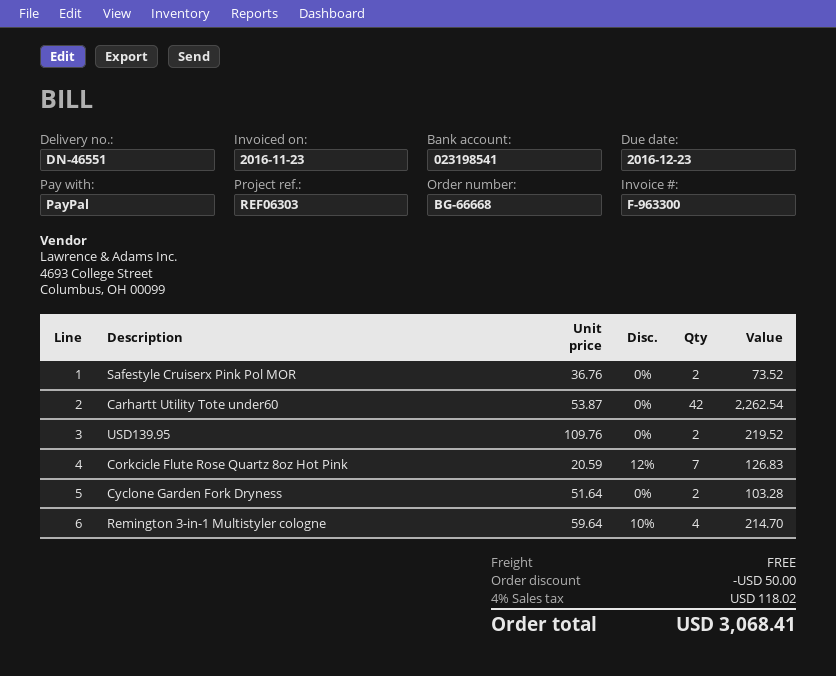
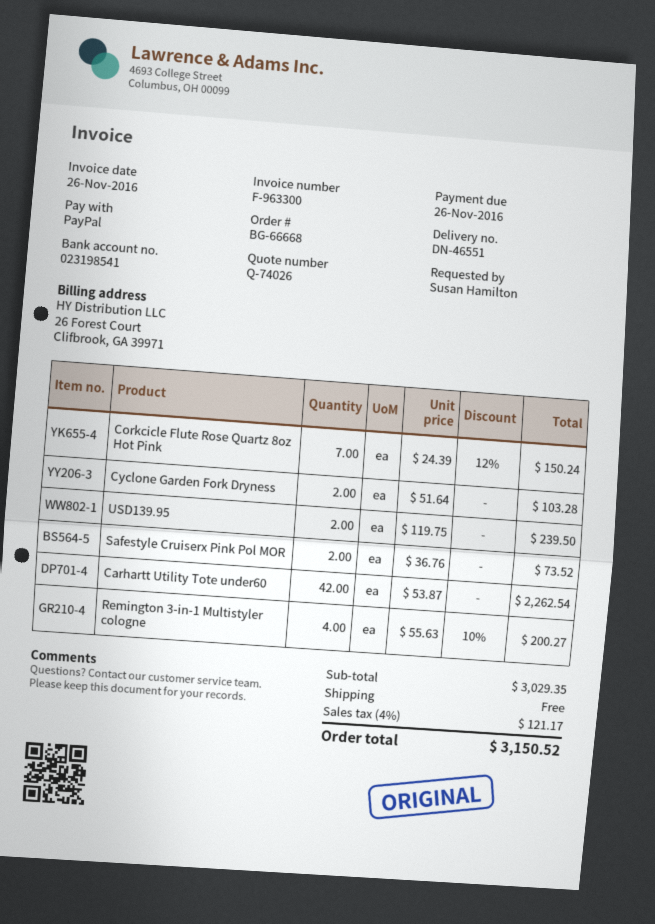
invoice date: 2016-11-23 -> 2016-11-26
due date: 2016-12-23 -> 2016-11-26
USD139.95: 2 x 109.76 = 219.52 -> 2 x 119.75 = 239.50
Corkcicle Flute Rose Quartz 8oz Hot Pink: 7 x 20.59 - 12% = 126.83 -> 7 x 24.39 - 12% = 150.24
Remington 3-in-1 Multistyler cologne: 4 x 59.64 - 10% = 214.70 -> 4 x 55.63 - 10% = 200.27
discount: 50.00 -> none
tax: 4% = 118.02 -> 4% = 121.17
total: 3068.41 -> 3150.52

